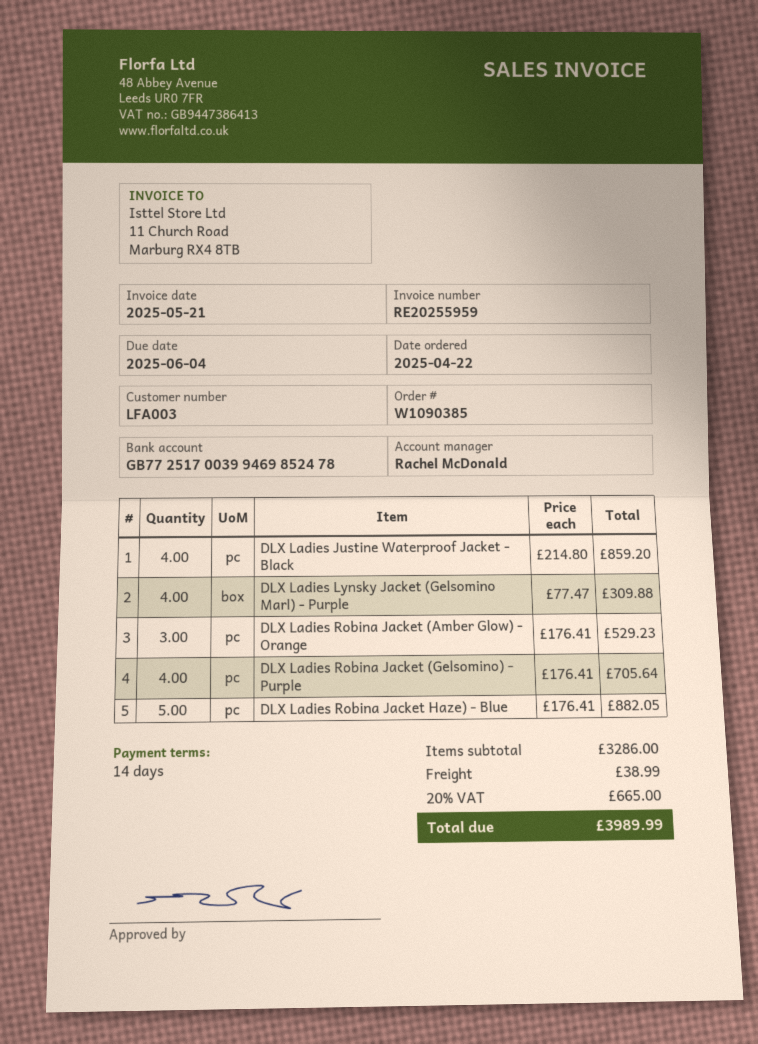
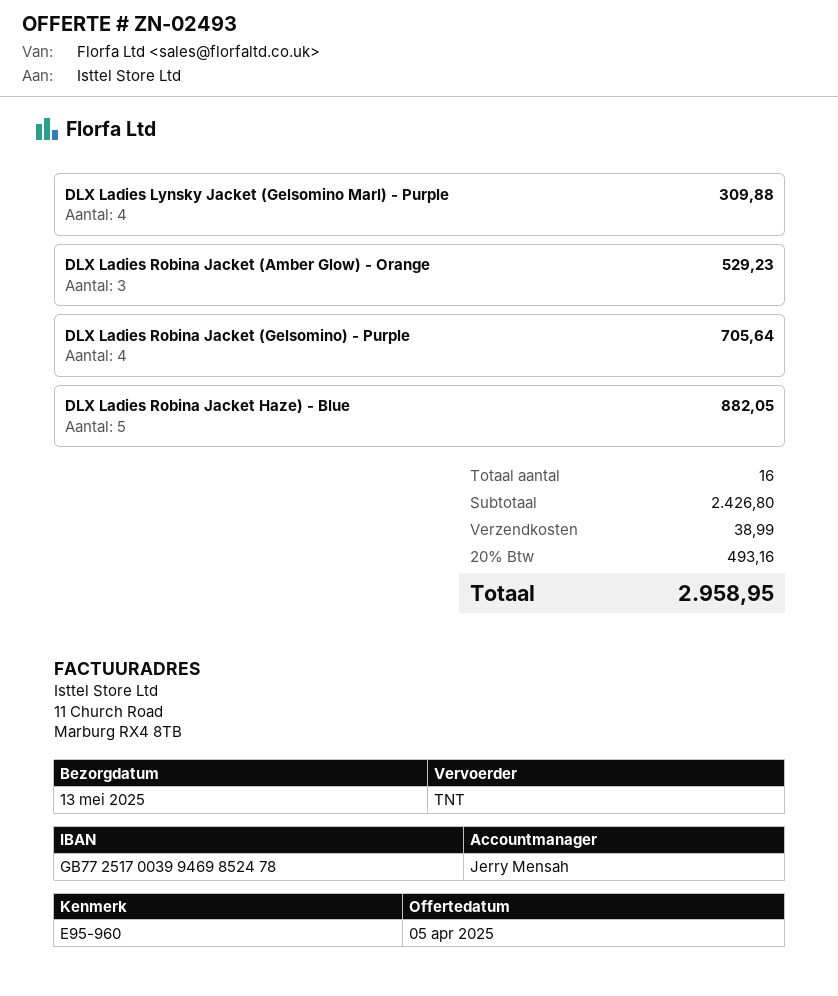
sales rep: Rachel McDonald -> Jerry Mensah
DLX Ladies Justine Waterproof Jacket - Black: 4 for 859.20 -> none
subtotal: 3286.00 -> 2426.80
tax: 20% = 665.00 -> 20% = 493.16
total: 3989.99 -> 2958.95

